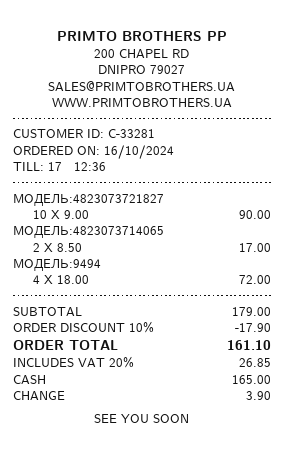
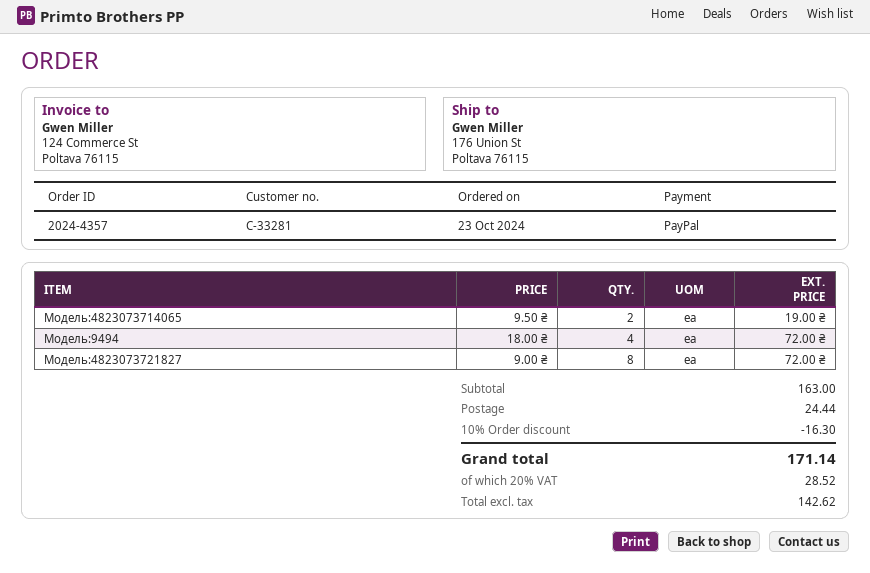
order date: 2024-10-16 -> 2024-10-23
payment method: cash -> PayPal
МОДЕЛЬ:4823073721827: 10 x 9.00 = 90.00 -> 8 x 9.00 = 72.00
МОДЕЛЬ:4823073714065: 2 x 8.50 = 17.00 -> 2 x 9.50 = 19.00
subtotal: 179.00 -> 163.00
discount: 10% = 17.90 -> 10% = 16.30
shipping: none -> 24.44
tax: 20% = 26.85 -> 20% = 28.52
total: 161.10 -> 171.14

